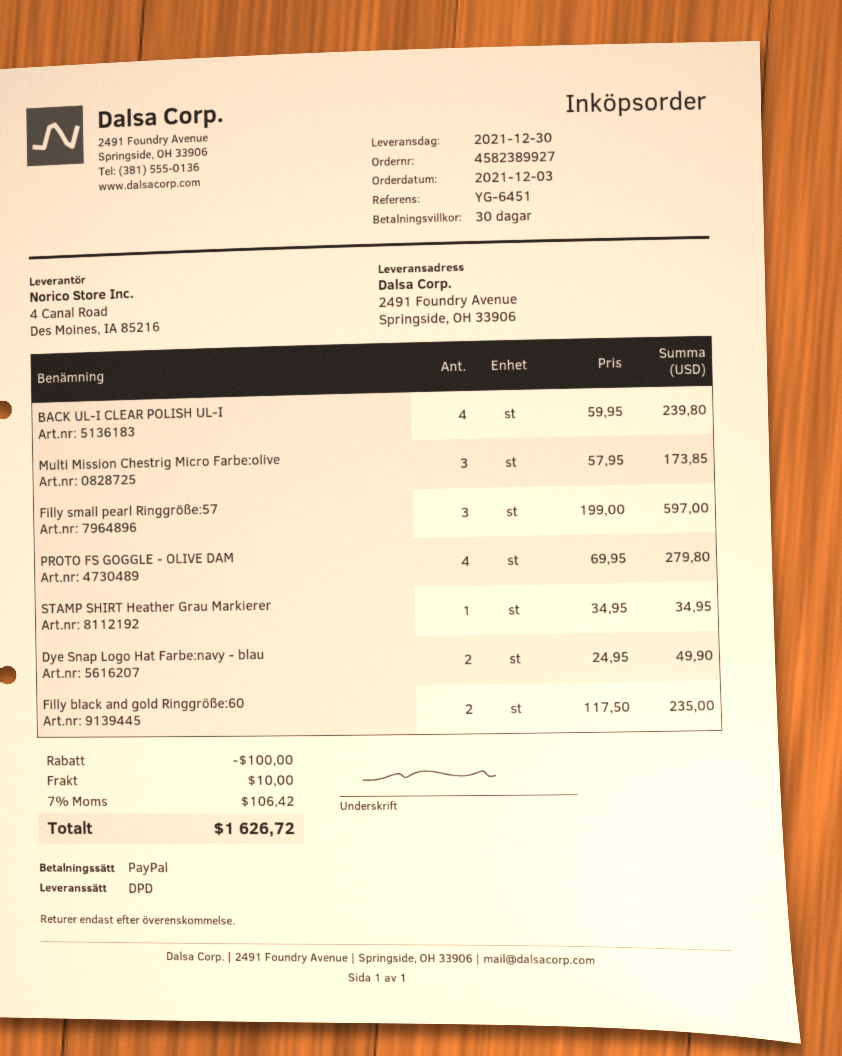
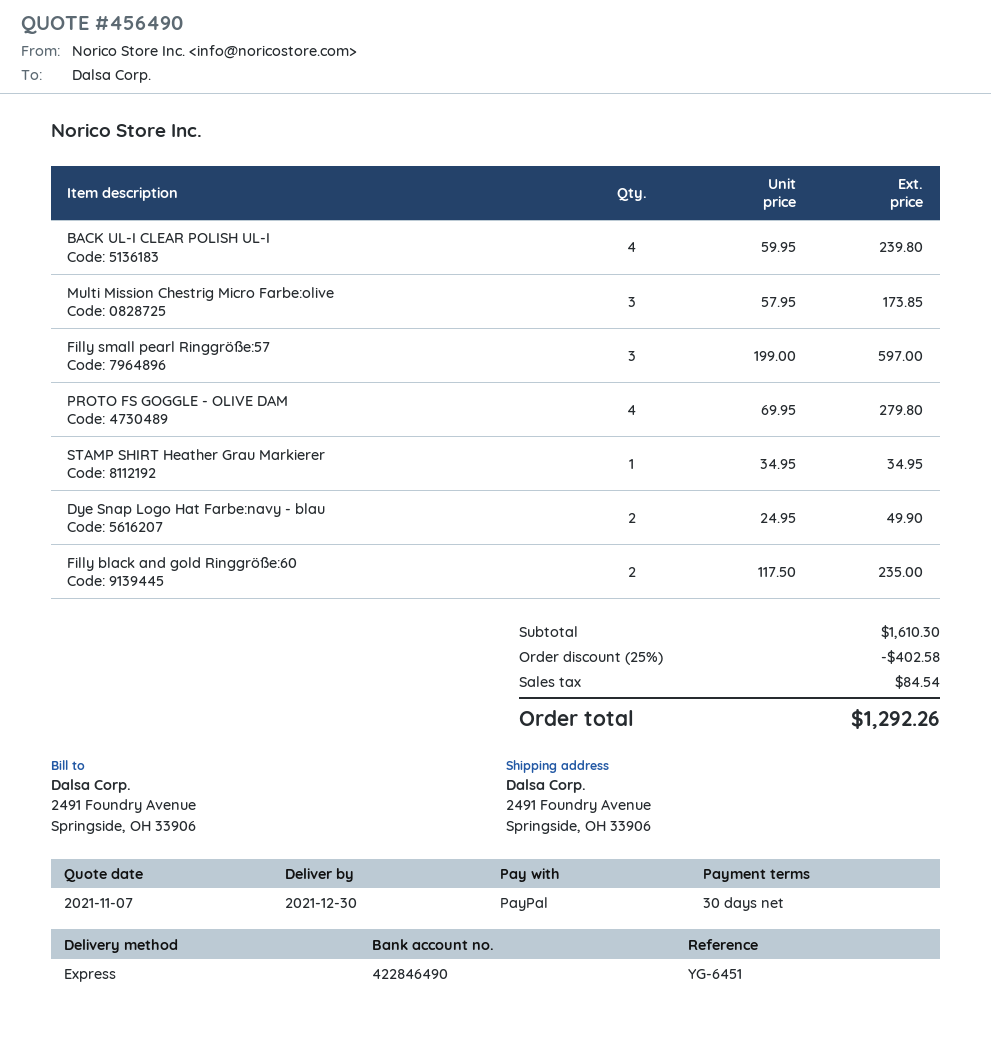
shipping method: DPD -> express
discount: 100.00 -> 402.58
shipping: 10.00 -> none
tax: 106.42 -> 84.54
total: 1626.72 -> 1292.26

